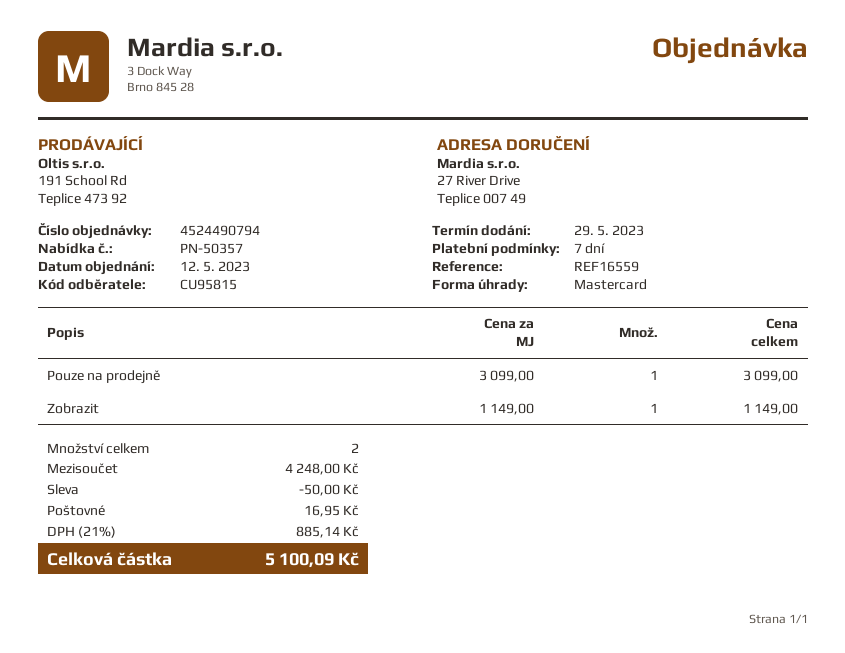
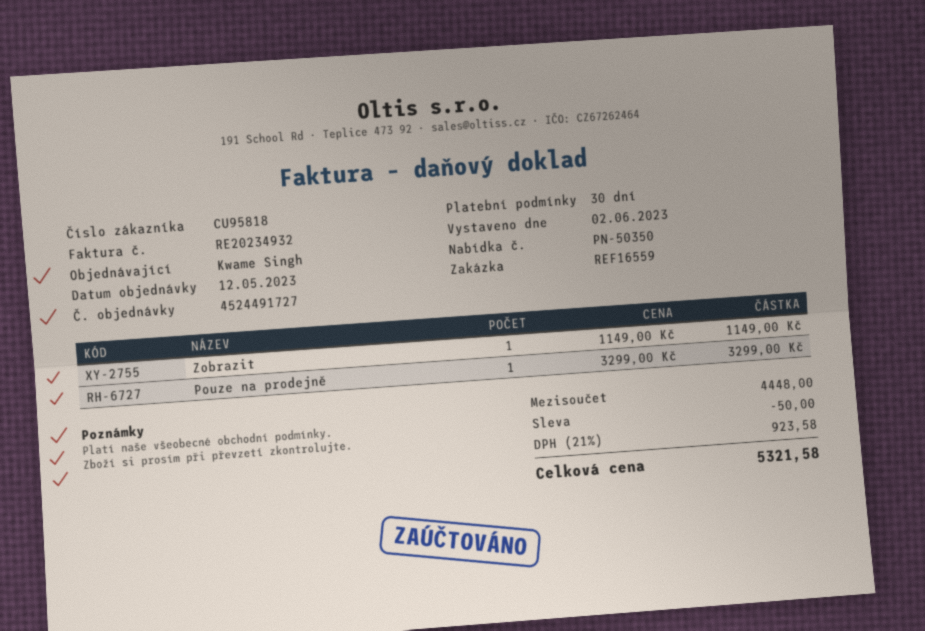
quote number: PN-50357 -> PN-50350
order number: 4524490794 -> 4524491727
payment terms: 7 days -> 30 days
customer number: CU95815 -> CU95818
Pouze na prodejně: 1 x 3099.00 = 3099.00 -> 1 x 3299.00 = 3299.00
subtotal: 4248.00 -> 4448.00
shipping: 16.95 -> none
tax: 21% = 885.14 -> 21% = 923.58
total: 5100.09 -> 5321.58

